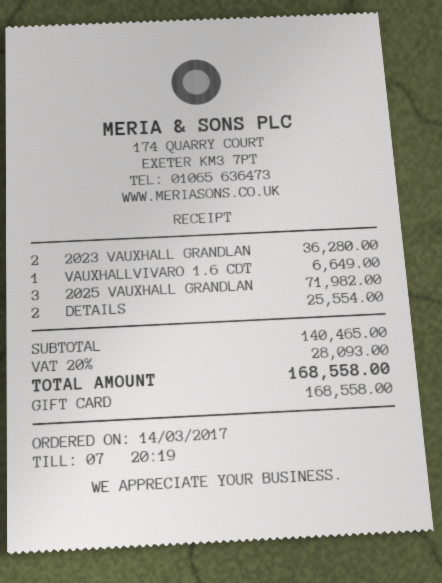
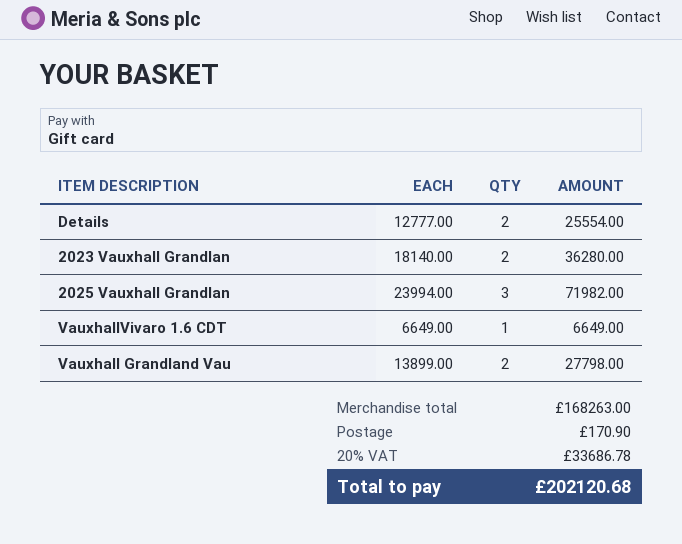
Vauxhall Grandland Vau: none -> 2 for 27798.00
subtotal: 140465.00 -> 168263.00
shipping: none -> 170.90
tax: 20% = 28093.00 -> 20% = 33686.78
total: 168558.00 -> 202120.68

